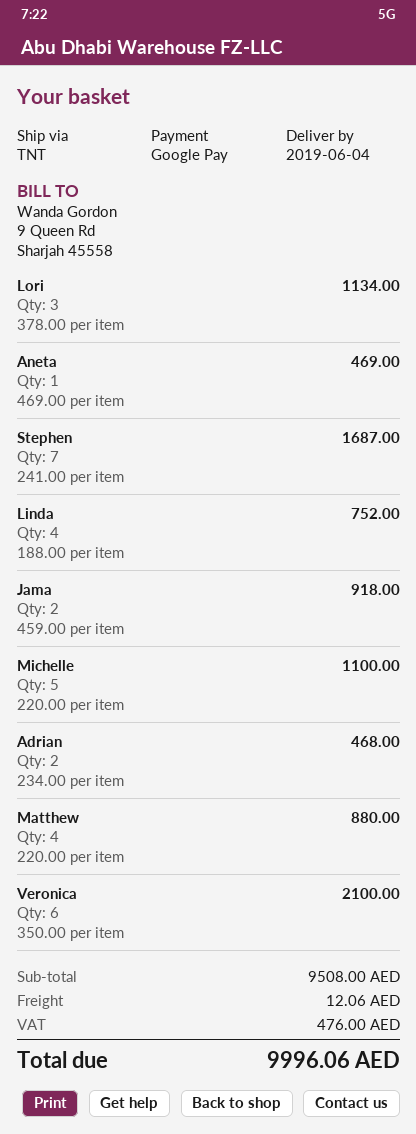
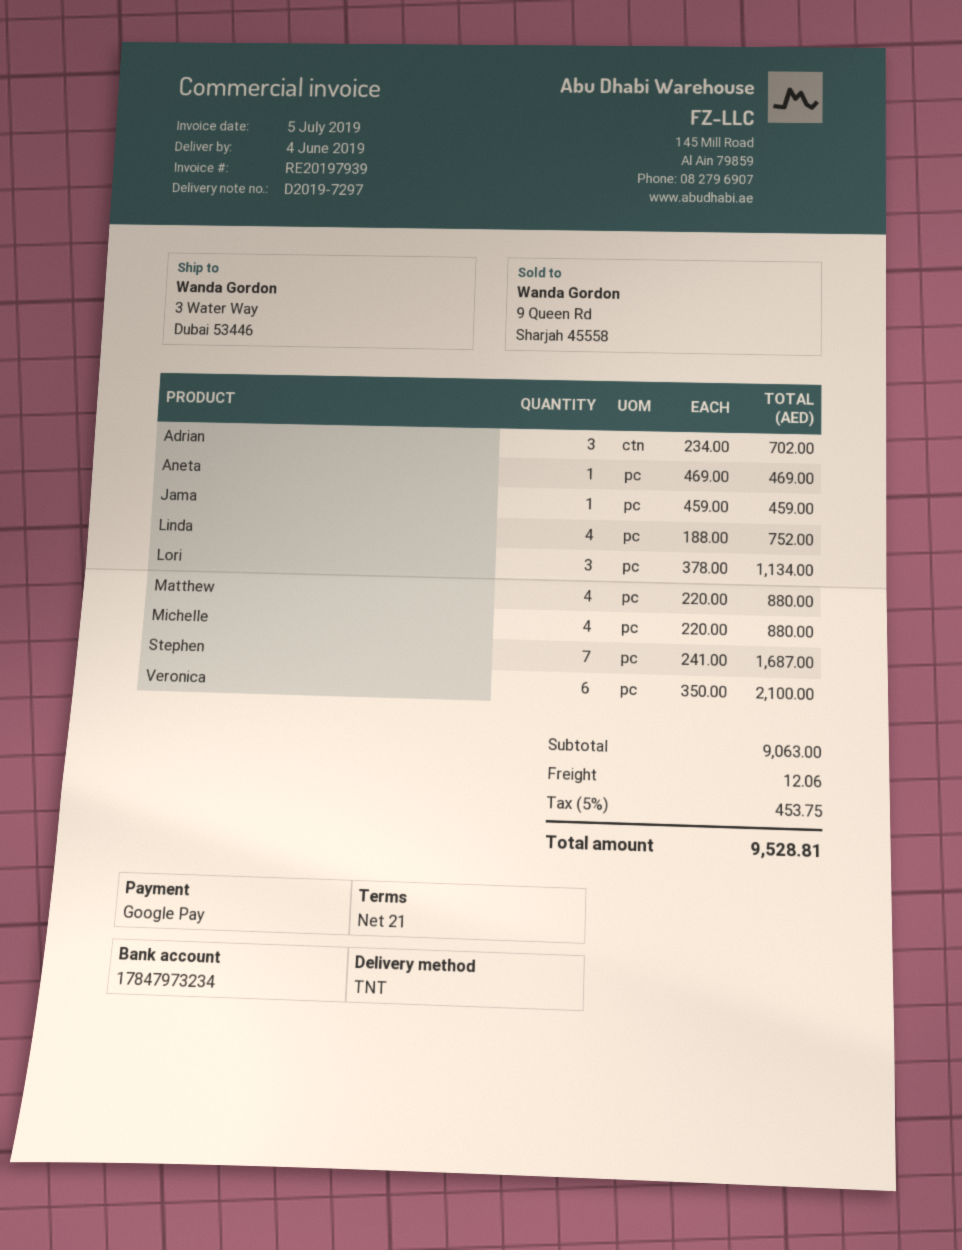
Jama: 2 x 459.00 = 918.00 -> 1 x 459.00 = 459.00
Michelle: 5 x 220.00 = 1100.00 -> 4 x 220.00 = 880.00
Adrian: 2 x 234.00 = 468.00 -> 3 x 234.00 = 702.00
subtotal: 9508.00 -> 9063.00
tax: 476.00 -> 453.75
total: 9996.06 -> 9528.81

